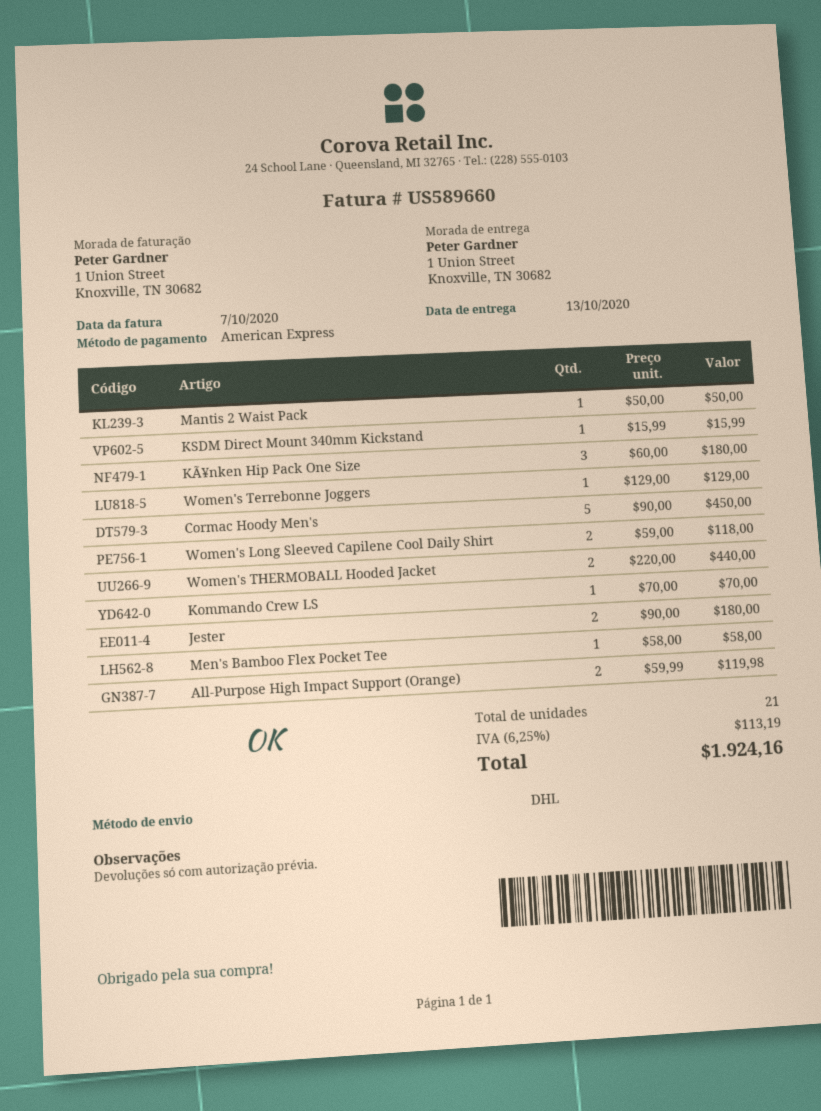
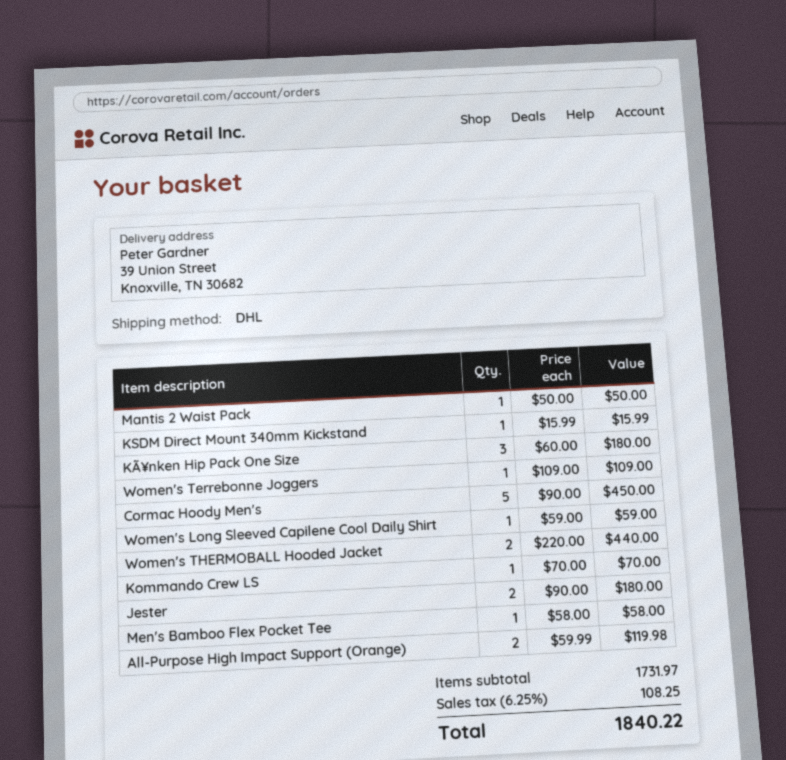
ship to: 1 Union Street, Knoxville, TN 30682 -> 39 Union Street, Knoxville, TN 30682
Women's Terrebonne Joggers: 1 x 129.00 = 129.00 -> 1 x 109.00 = 109.00
Women's Long Sleeved Capilene Cool Daily Shirt: 2 x 59.00 = 118.00 -> 1 x 59.00 = 59.00
tax: 6.25% = 113.19 -> 6.25% = 108.25
total: 1924.16 -> 1840.22

